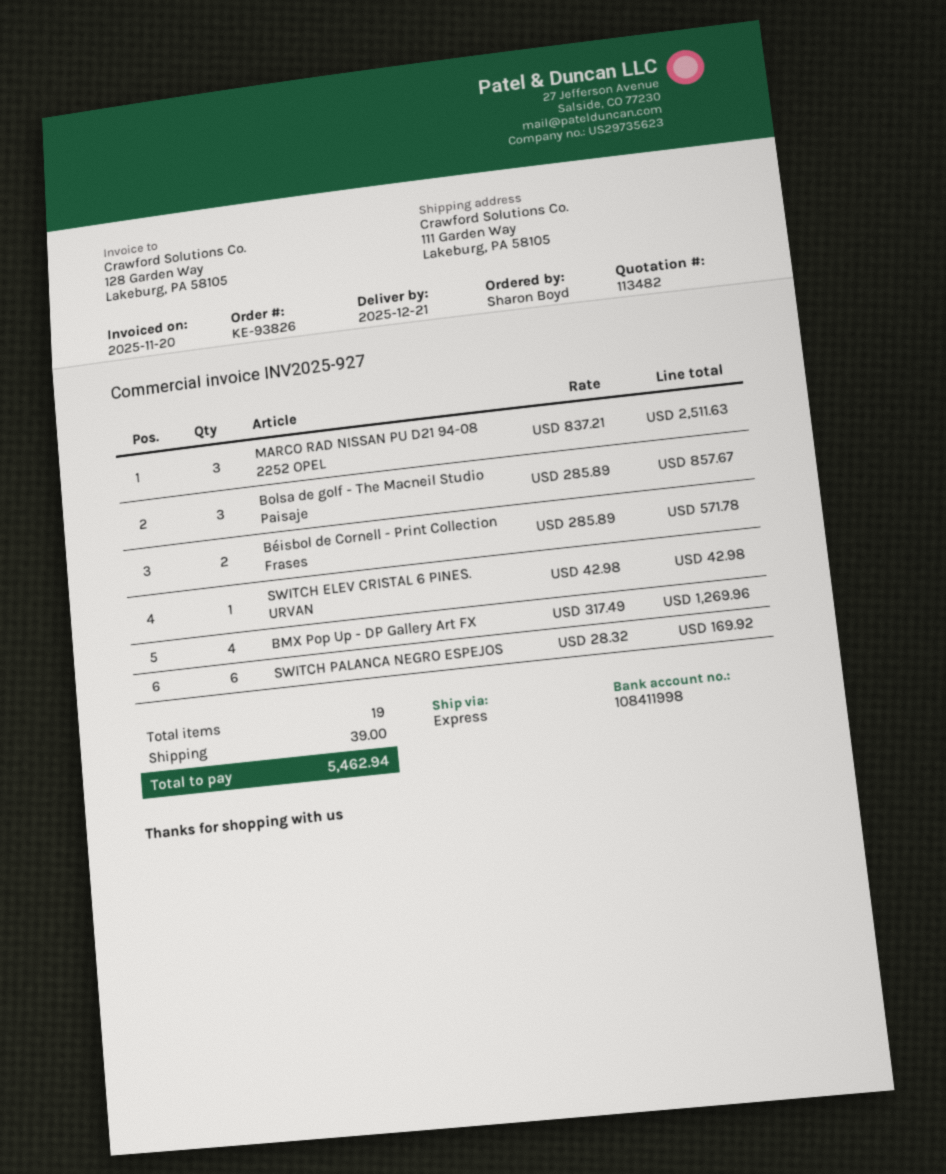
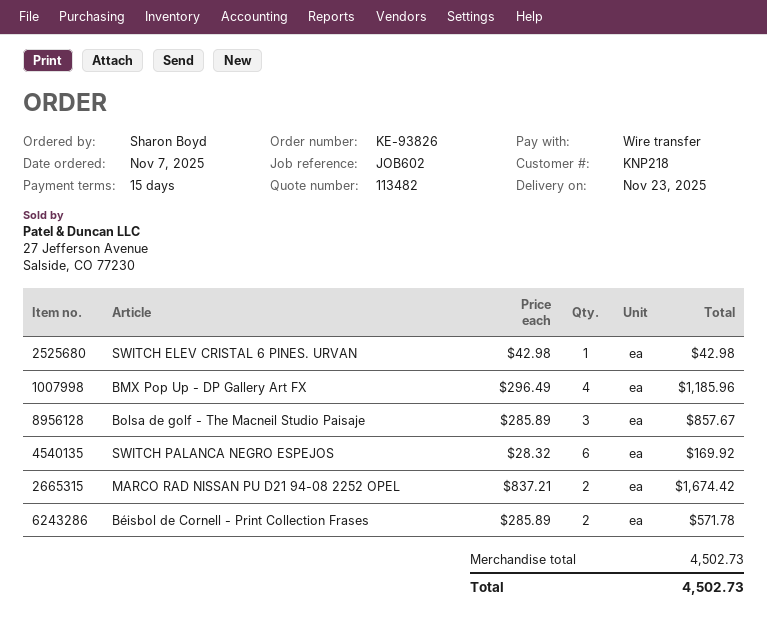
delivery date: 2025-12-21 -> 2025-11-23
MARCO RAD NISSAN PU D21 94-08 2252 OPEL: 3 x 837.21 = 2511.63 -> 2 x 837.21 = 1674.42
BMX Pop Up - DP Gallery Art FX: 4 x 317.49 = 1269.96 -> 4 x 296.49 = 1185.96
shipping: 39.00 -> none
total: 5462.94 -> 4502.73

